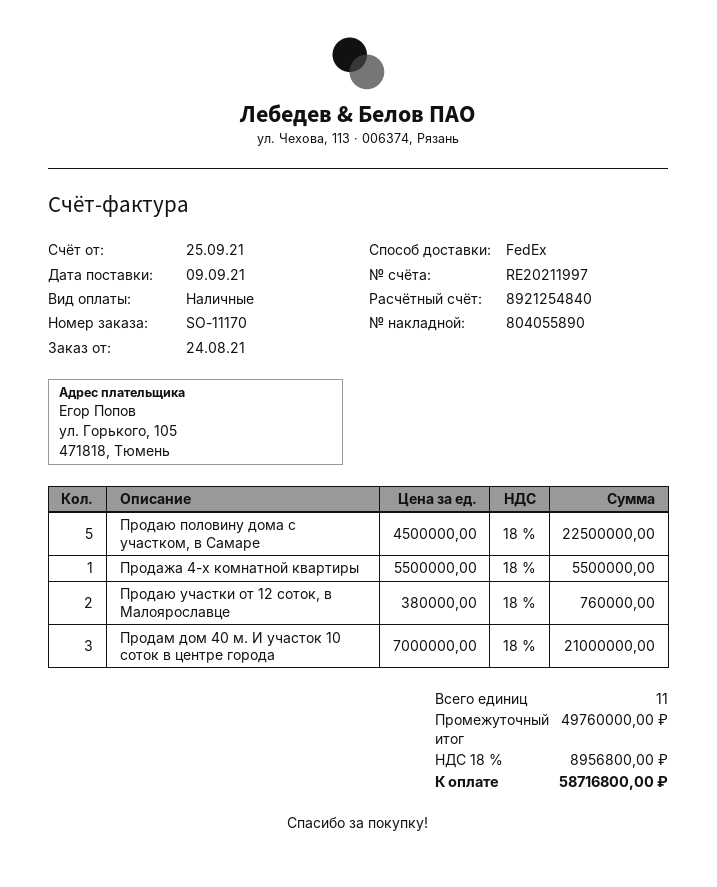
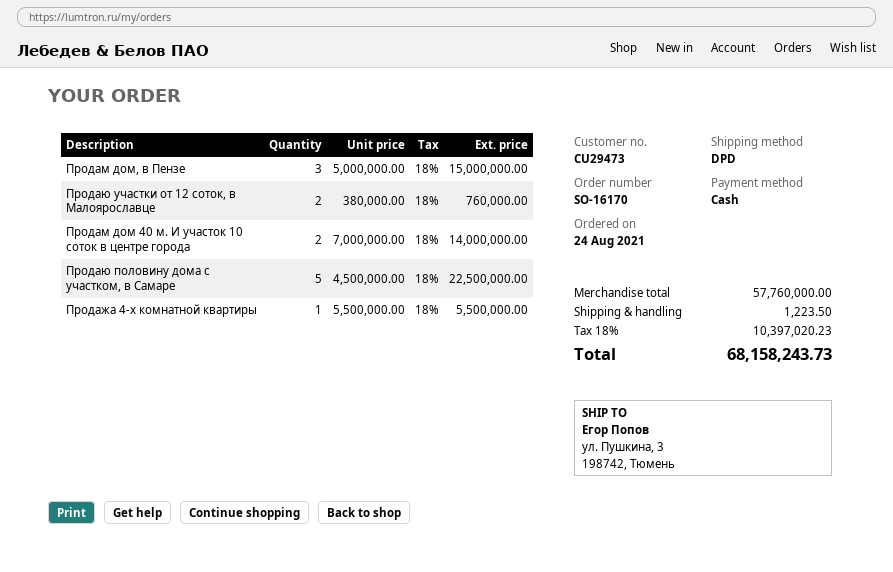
order number: SO-11170 -> SO-16170
shipping method: FedEx -> DPD
Продам дом 40 м. И участок 10 соток в центре города: 3 x 7000000.00 = 21000000.00 -> 2 x 7000000.00 = 14000000.00
Продам дом, в Пензе: none -> 3 x 5000000.00 = 15000000.00
subtotal: 49760000.00 -> 57760000.00
shipping: none -> 1223.50
tax: 18% = 8956800.00 -> 18% = 10397020.23
total: 58716800.00 -> 68158243.73

